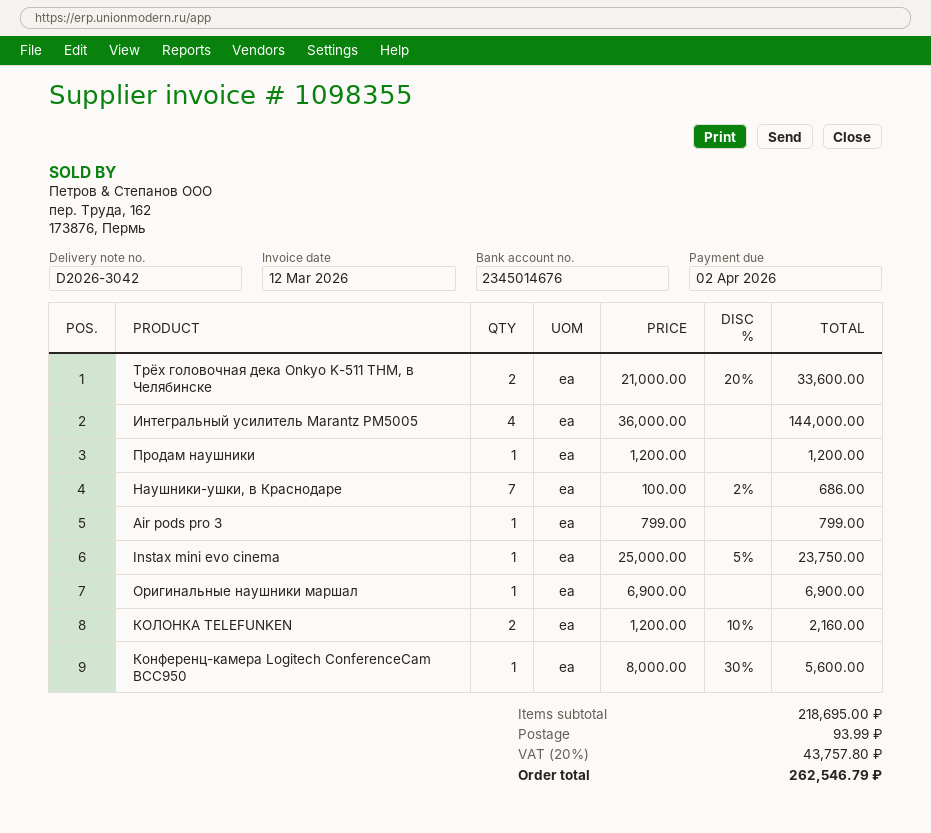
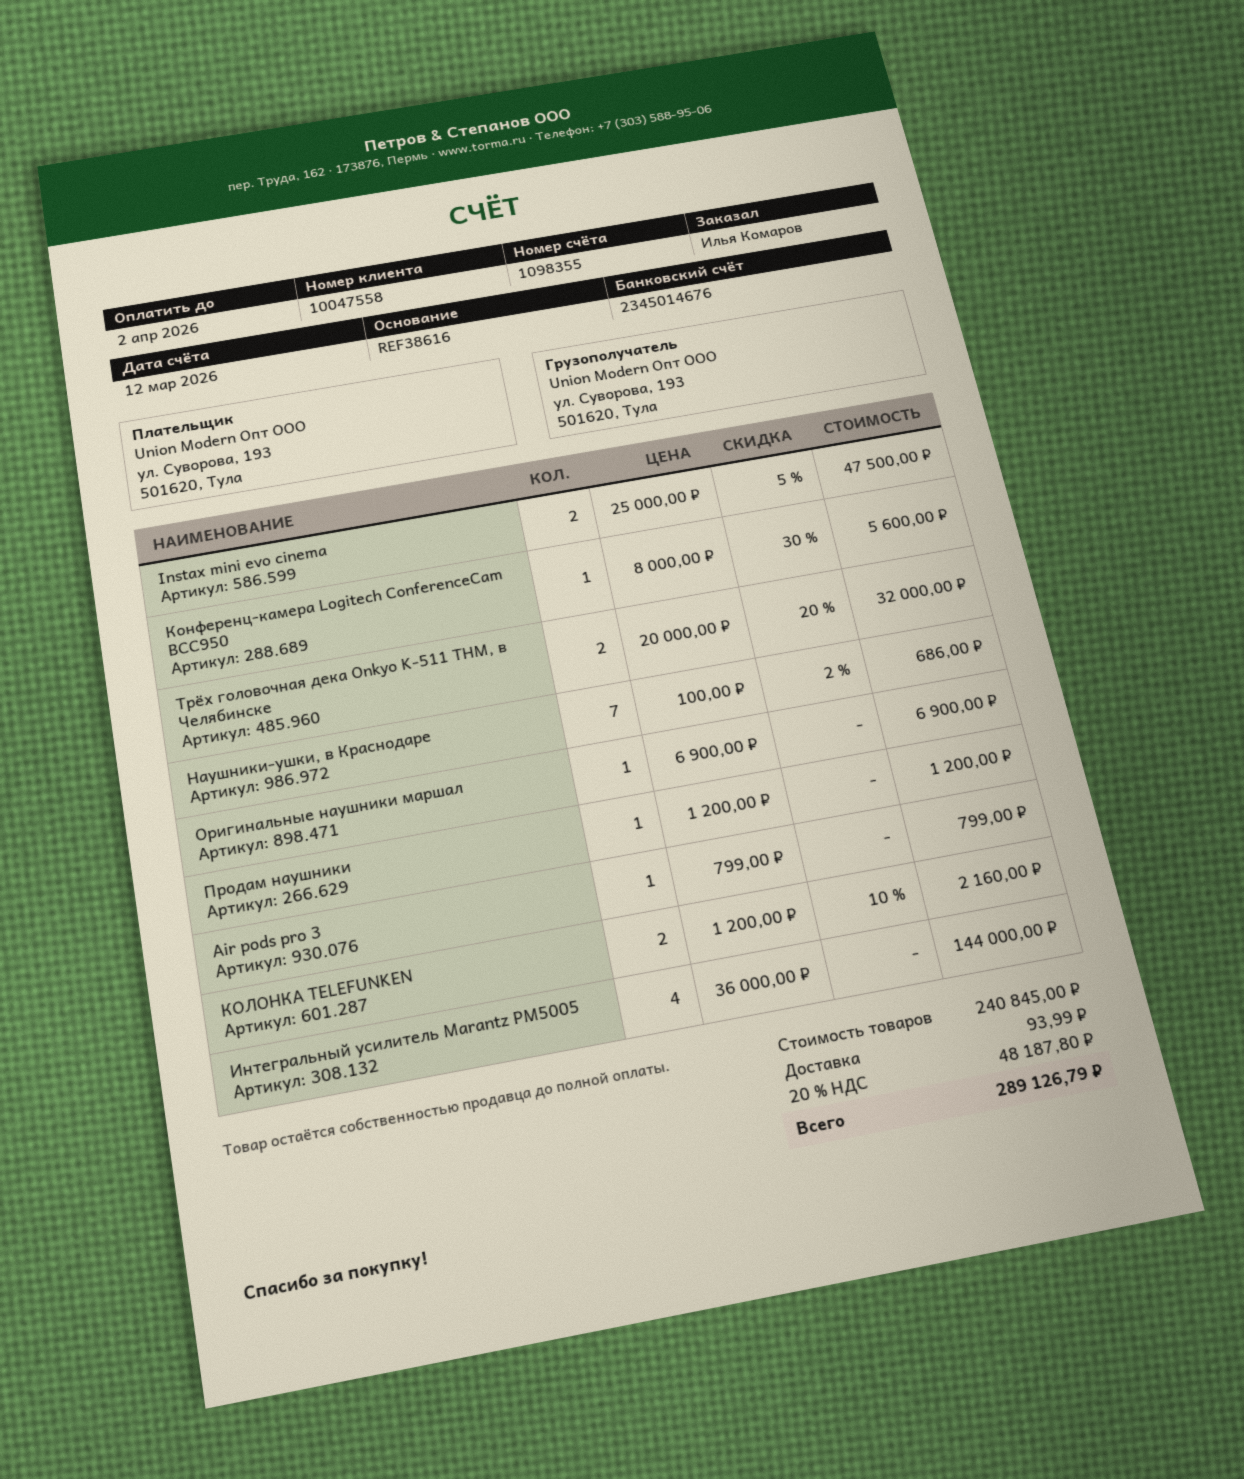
Трёх головочная дека Onkyo K-511 THM, в Челябинске: 2 x 21000.00 - 20% = 33600.00 -> 2 x 20000.00 - 20% = 32000.00
Instax mini evo cinema: 1 x 25000.00 - 5% = 23750.00 -> 2 x 25000.00 - 5% = 47500.00
subtotal: 218695.00 -> 240845.00
tax: 20% = 43757.80 -> 20% = 48187.80
total: 262546.79 -> 289126.79

